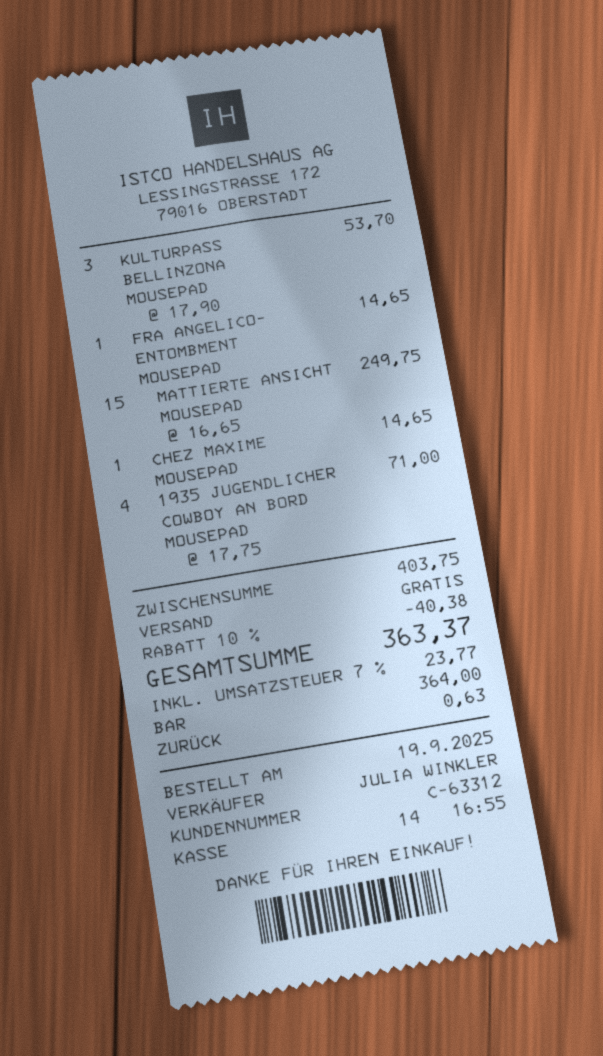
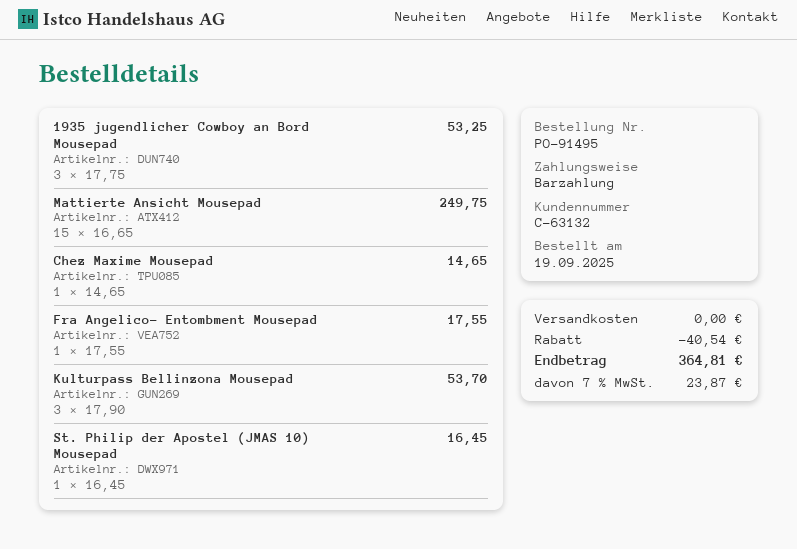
customer number: C-63312 -> C-63132
FRA ANGELICO- ENTOMBMENT MOUSEPAD: 1 x 14.65 = 14.65 -> 1 x 17.55 = 17.55
1935 JUGENDLICHER COWBOY AN BORD MOUSEPAD: 4 x 17.75 = 71.00 -> 3 x 17.75 = 53.25
St. Philip der Apostel (JMAS 10) Mousepad: none -> 1 x 16.45 = 16.45
discount: 40.38 -> 40.54
tax: 7% = 23.77 -> 7% = 23.87
total: 363.37 -> 364.81

